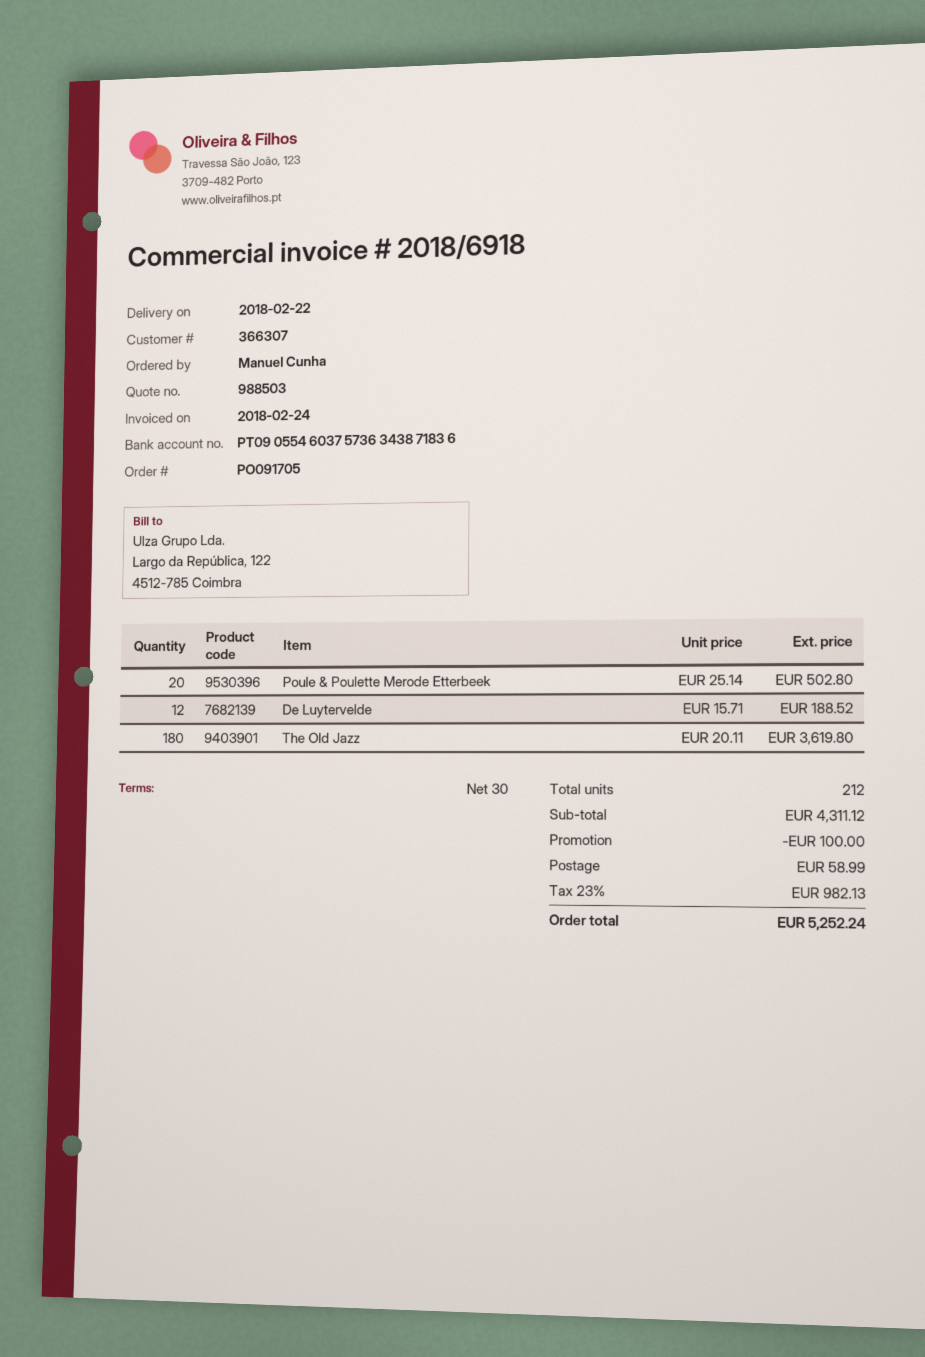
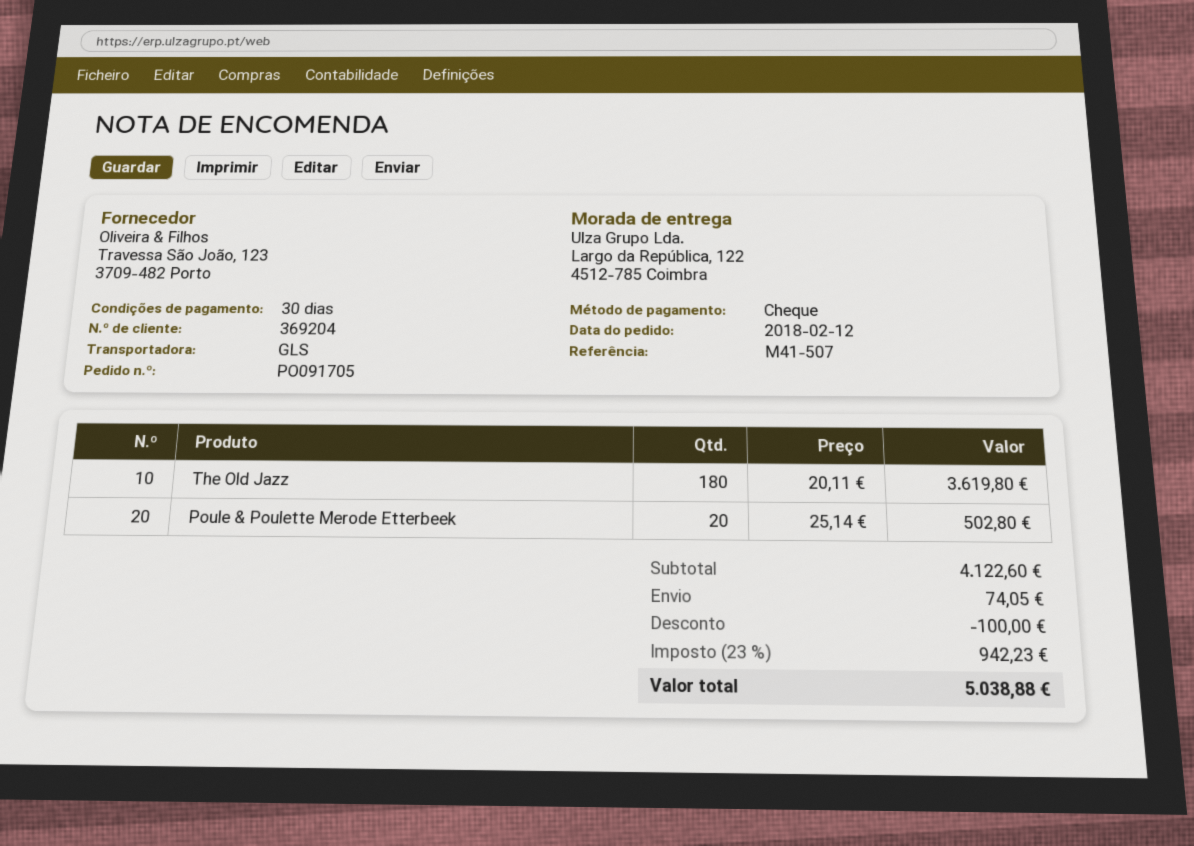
customer number: 366307 -> 369204
De Luytervelde: 12 x 15.71 = 188.52 -> none
subtotal: 4311.12 -> 4122.60
shipping: 58.99 -> 74.05
tax: 23% = 982.13 -> 23% = 942.23
total: 5252.24 -> 5038.88

